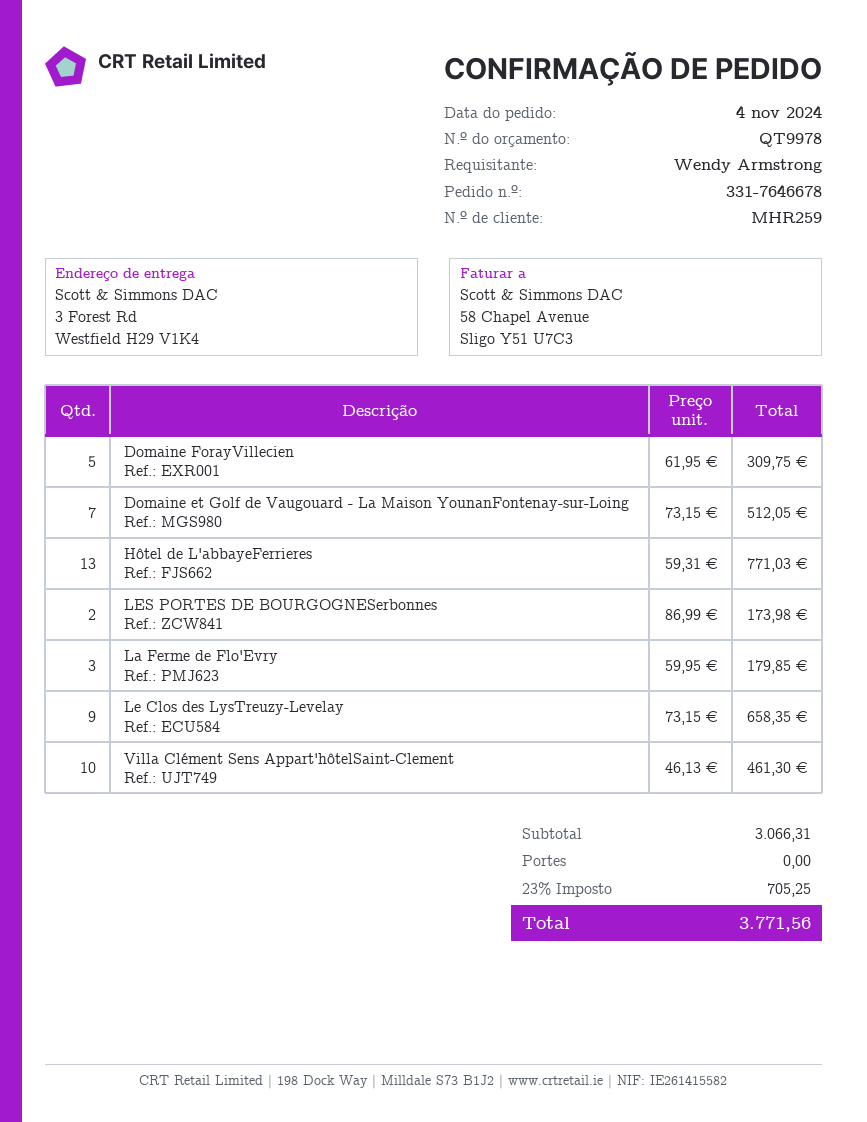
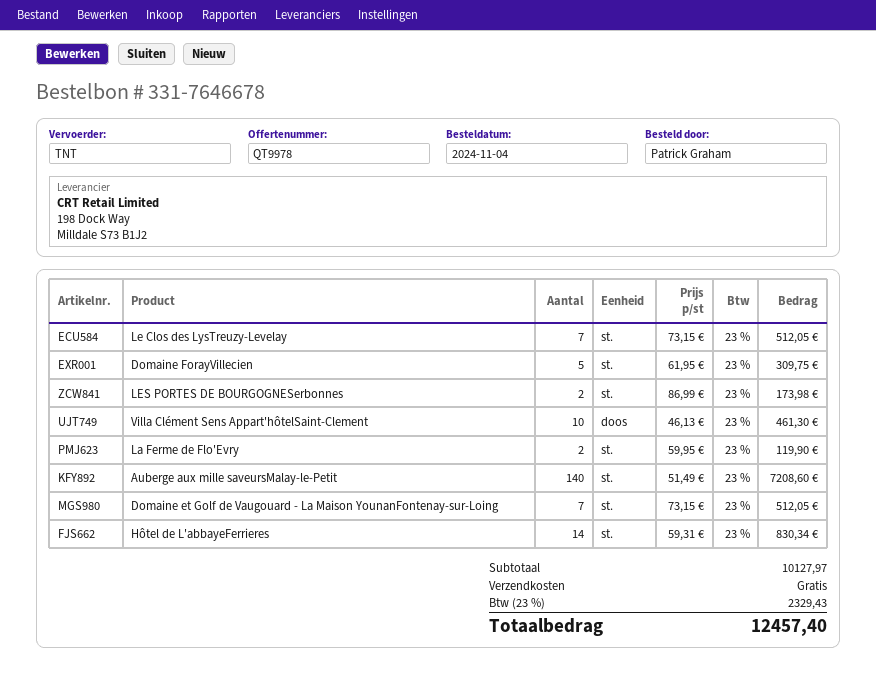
ordered by: Wendy Armstrong -> Patrick Graham
Hôtel de L'abbayeFerrieres: 13 x 59.31 = 771.03 -> 14 x 59.31 = 830.34
La Ferme de Flo'Evry: 3 x 59.95 = 179.85 -> 2 x 59.95 = 119.90
Le Clos des LysTreuzy-Levelay: 9 x 73.15 = 658.35 -> 7 x 73.15 = 512.05
Auberge aux mille saveursMalay-le-Petit: none -> 140 x 51.49 = 7208.60
subtotal: 3066.31 -> 10127.97
tax: 23% = 705.25 -> 23% = 2329.43
total: 3771.56 -> 12457.40

